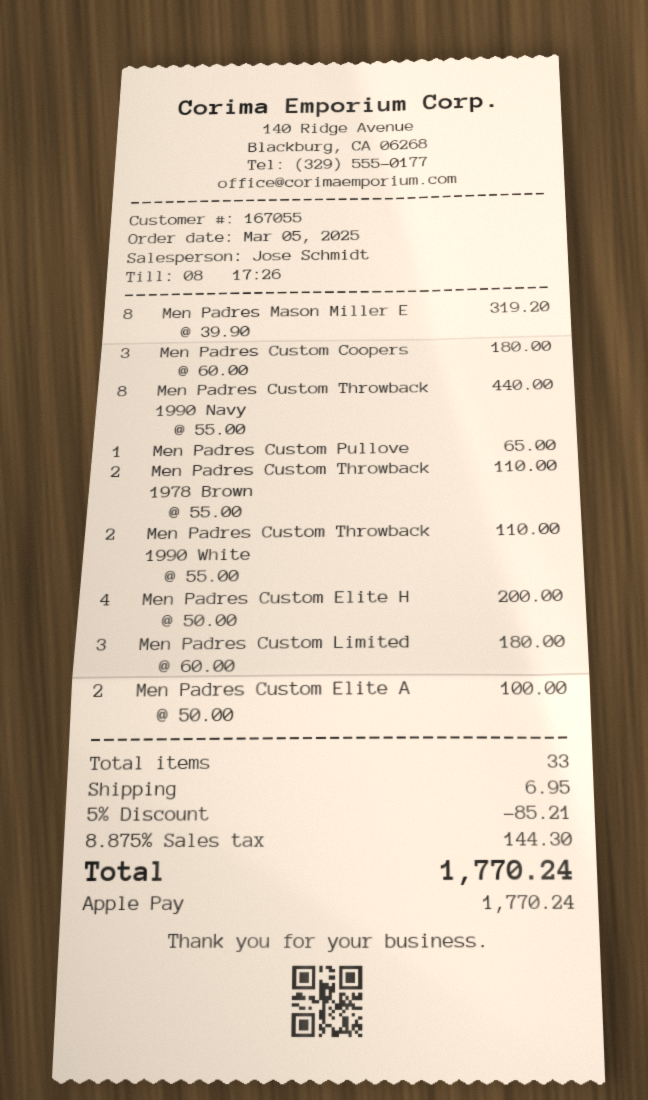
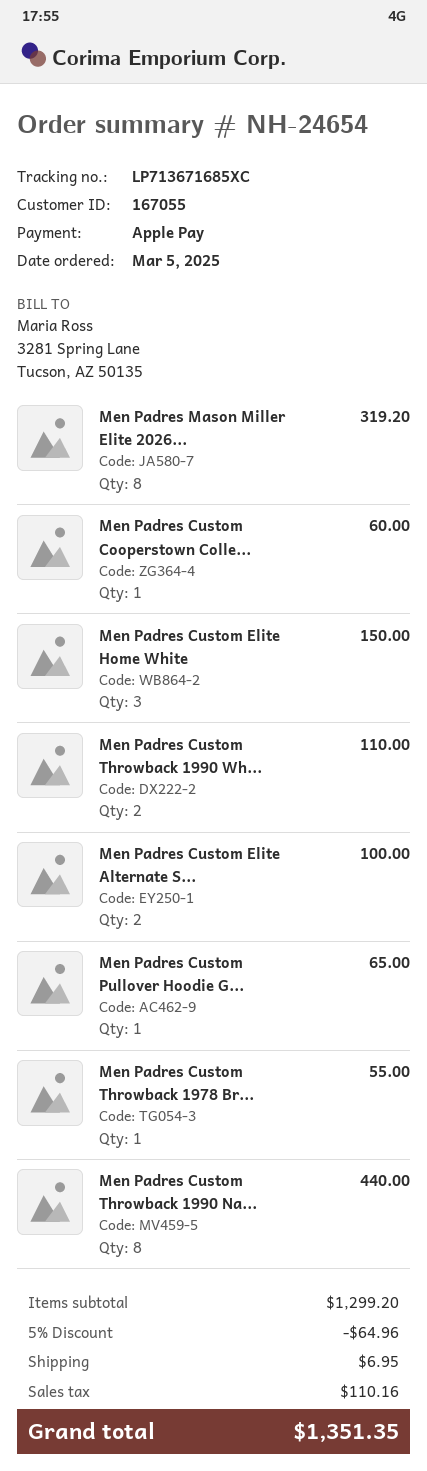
Men Padres Custom Coopers: 3 for 180.00 -> 1 for 60.00
Men Padres Custom Throwback 1978 Brown: 2 for 110.00 -> 1 for 55.00
Men Padres Custom Elite H: 4 for 200.00 -> 3 for 150.00
Men Padres Custom Limited: 3 for 180.00 -> none
discount: 5% = 85.21 -> 5% = 64.96
tax: 144.30 -> 110.16
total: 1770.24 -> 1351.35

